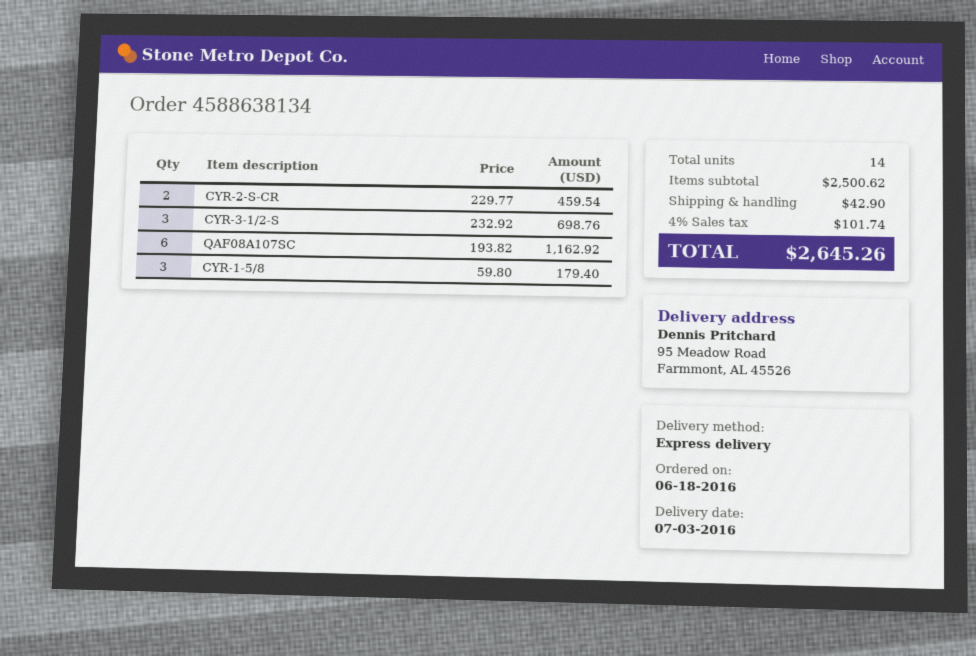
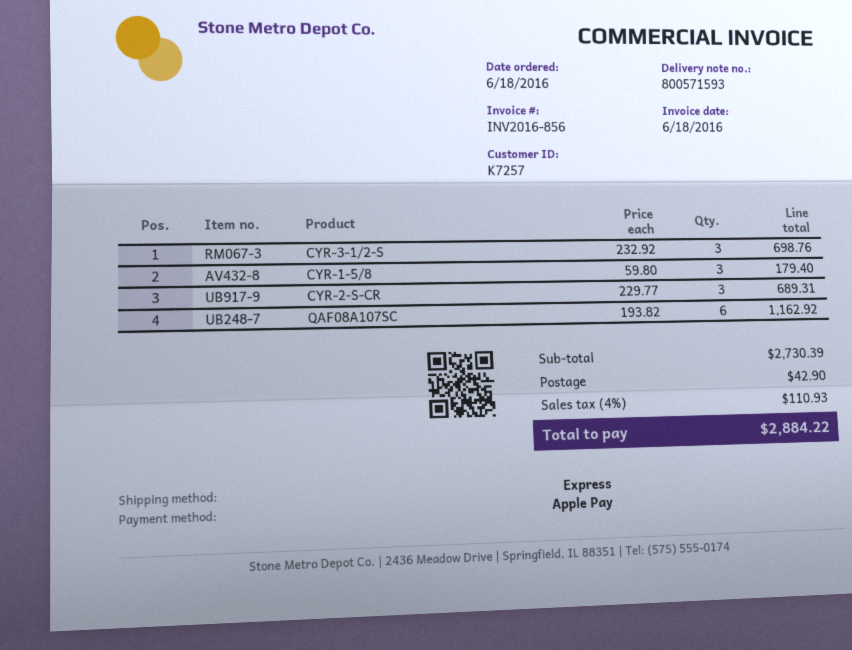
CYR-2-S-CR: 2 x 229.77 = 459.54 -> 3 x 229.77 = 689.31
subtotal: 2500.62 -> 2730.39
tax: 4% = 101.74 -> 4% = 110.93
total: 2645.26 -> 2884.22

